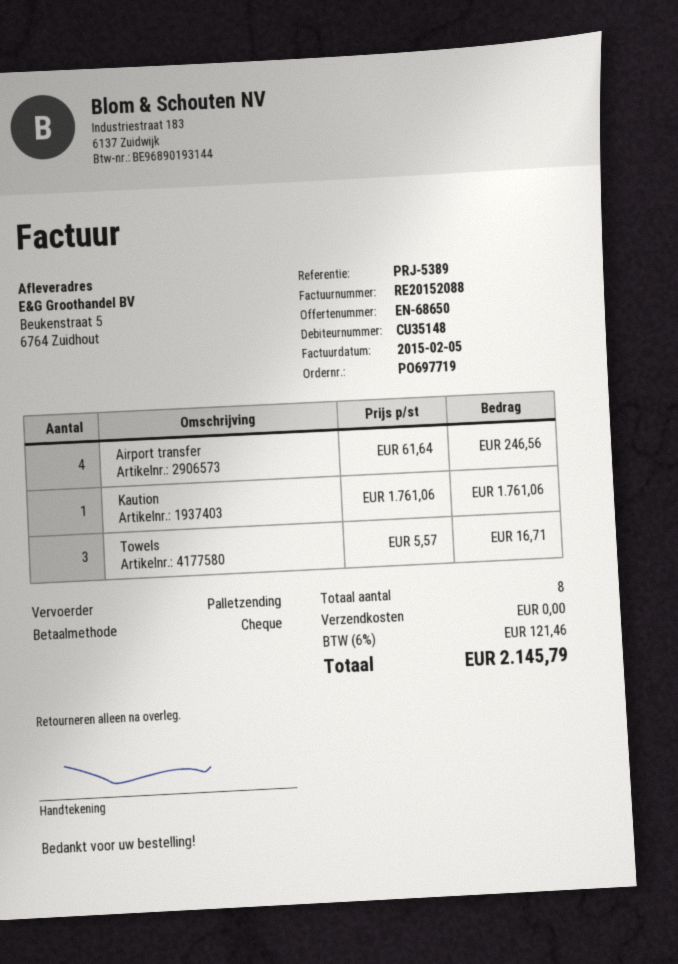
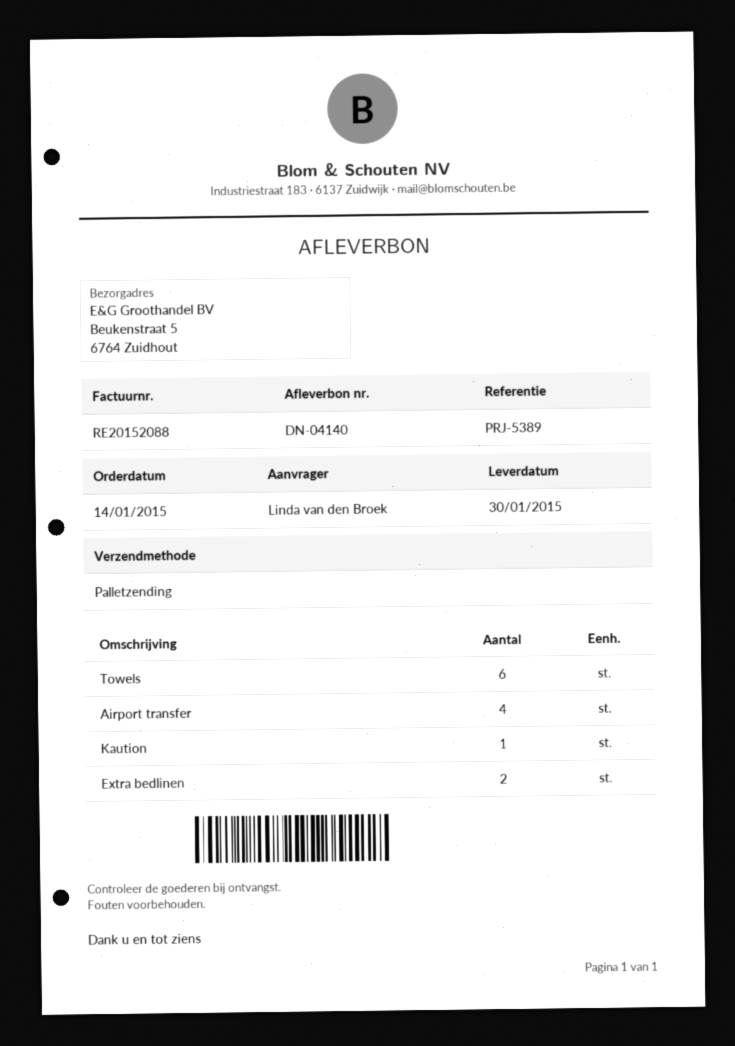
Towels: 3 -> 6
Extra bedlinen: none -> 2

